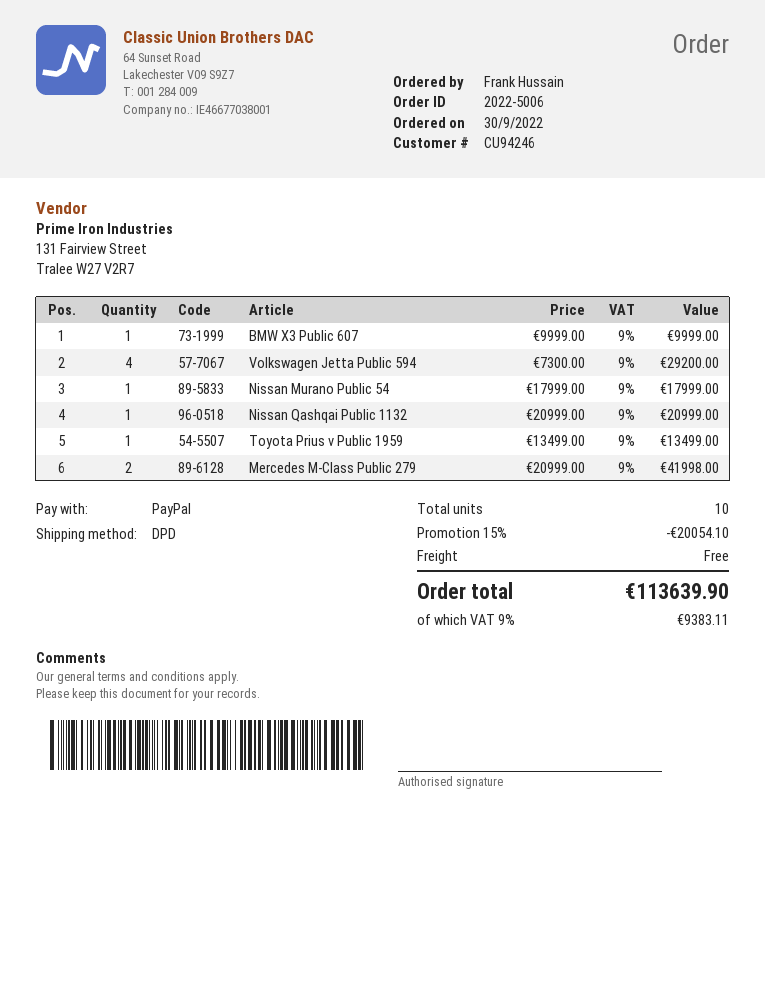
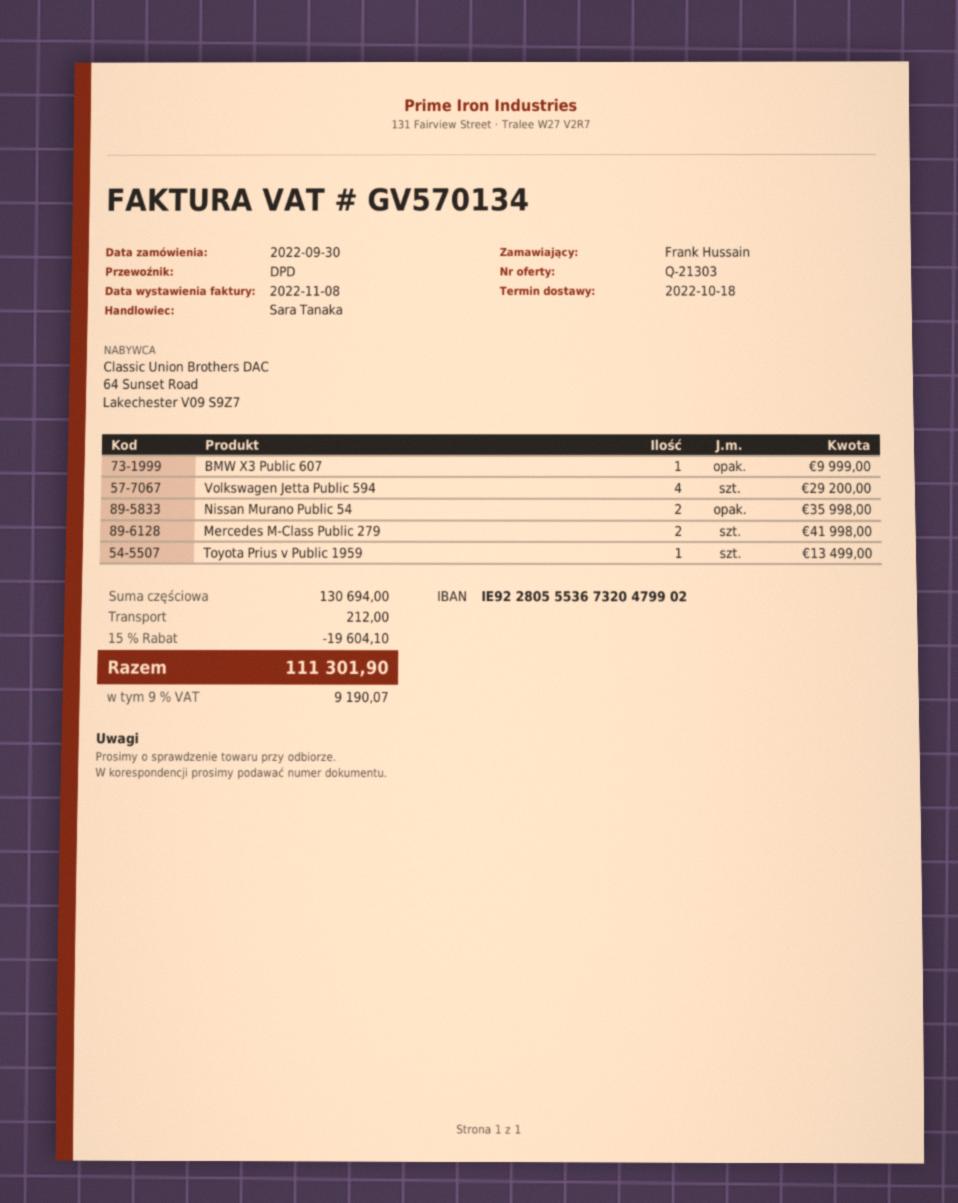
Nissan Murano Public 54: 1 for 17999.00 -> 2 for 35998.00
Nissan Qashqai Public 1132: 1 for 20999.00 -> none
discount: 15% = 20054.10 -> 15% = 19604.10
shipping: 0.00 -> 212.00
tax: 9% = 9383.11 -> 9% = 9190.07
total: 113639.90 -> 111301.90

